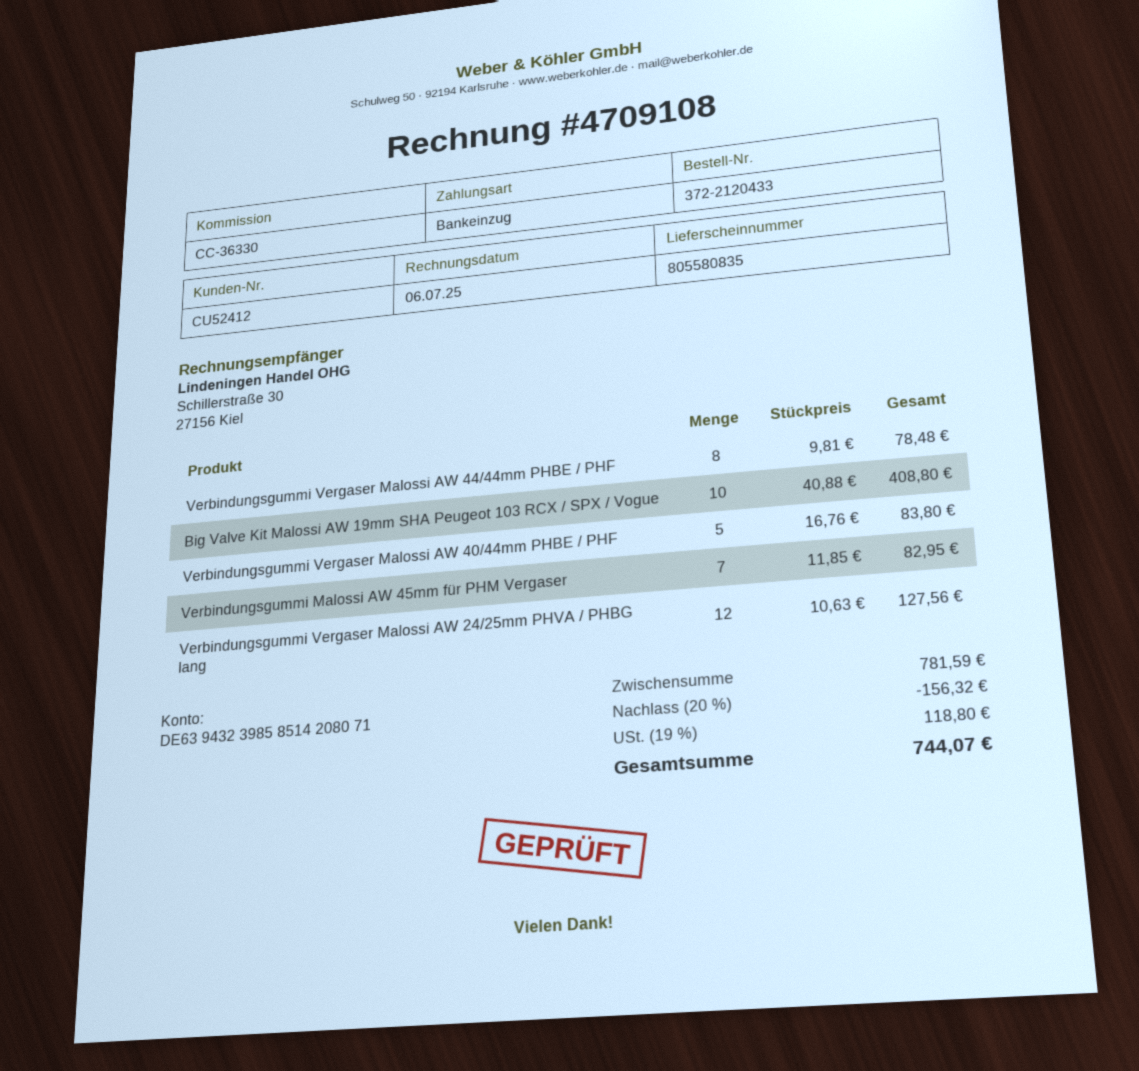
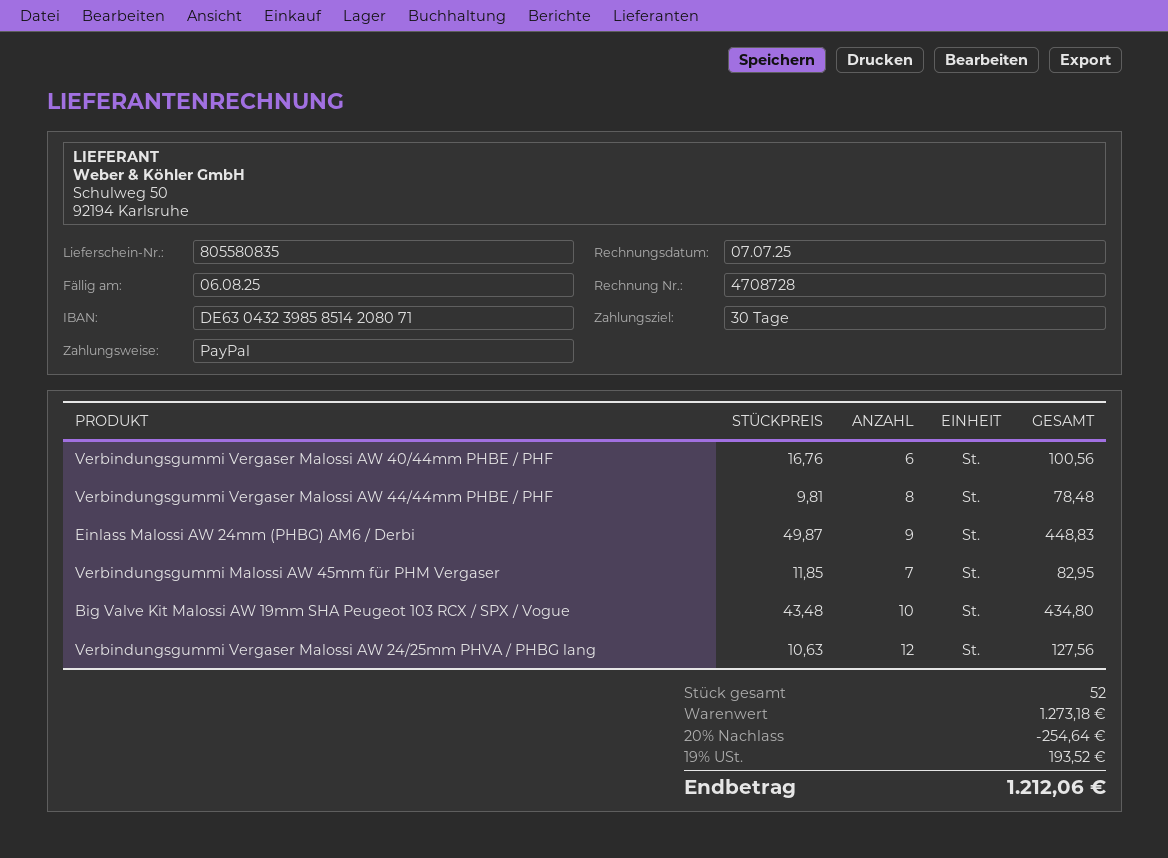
invoice number: 4709108 -> 4708728
invoice date: 2025-07-06 -> 2025-07-07
payment method: direct debit -> PayPal
bank account: DE63943239858514208071 -> DE63043239858514208071
Big Valve Kit Malossi AW 19mm SHA Peugeot 103 RCX / SPX / Vogue: 10 x 40.88 = 408.80 -> 10 x 43.48 = 434.80
Verbindungsgummi Vergaser Malossi AW 40/44mm PHBE / PHF: 5 x 16.76 = 83.80 -> 6 x 16.76 = 100.56
Einlass Malossi AW 24mm (PHBG) AM6 / Derbi: none -> 9 x 49.87 = 448.83
subtotal: 781.59 -> 1273.18
discount: 20% = 156.32 -> 20% = 254.64
tax: 19% = 118.80 -> 19% = 193.52
total: 744.07 -> 1212.06

